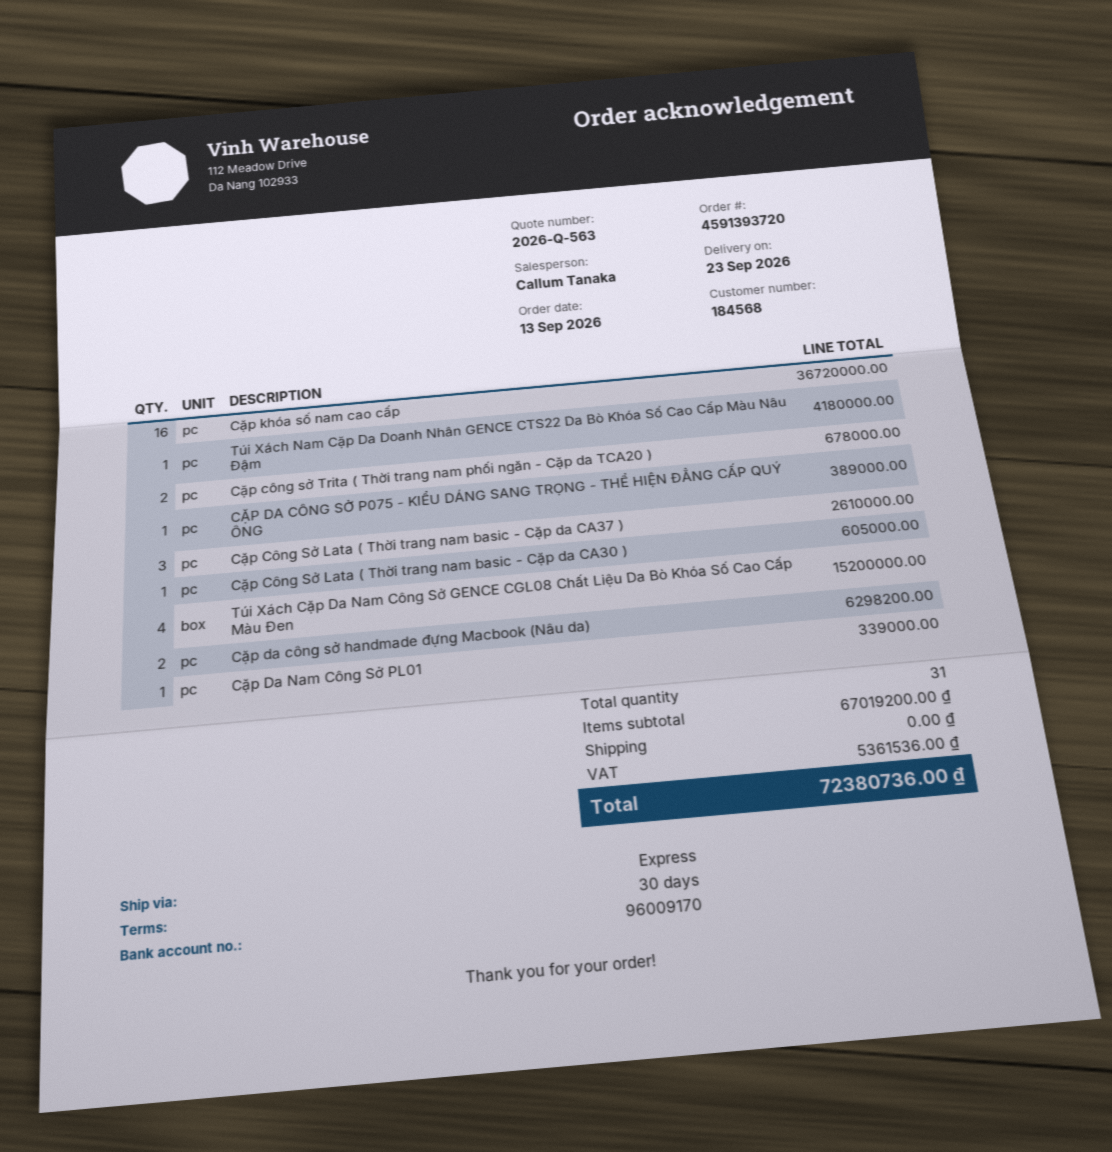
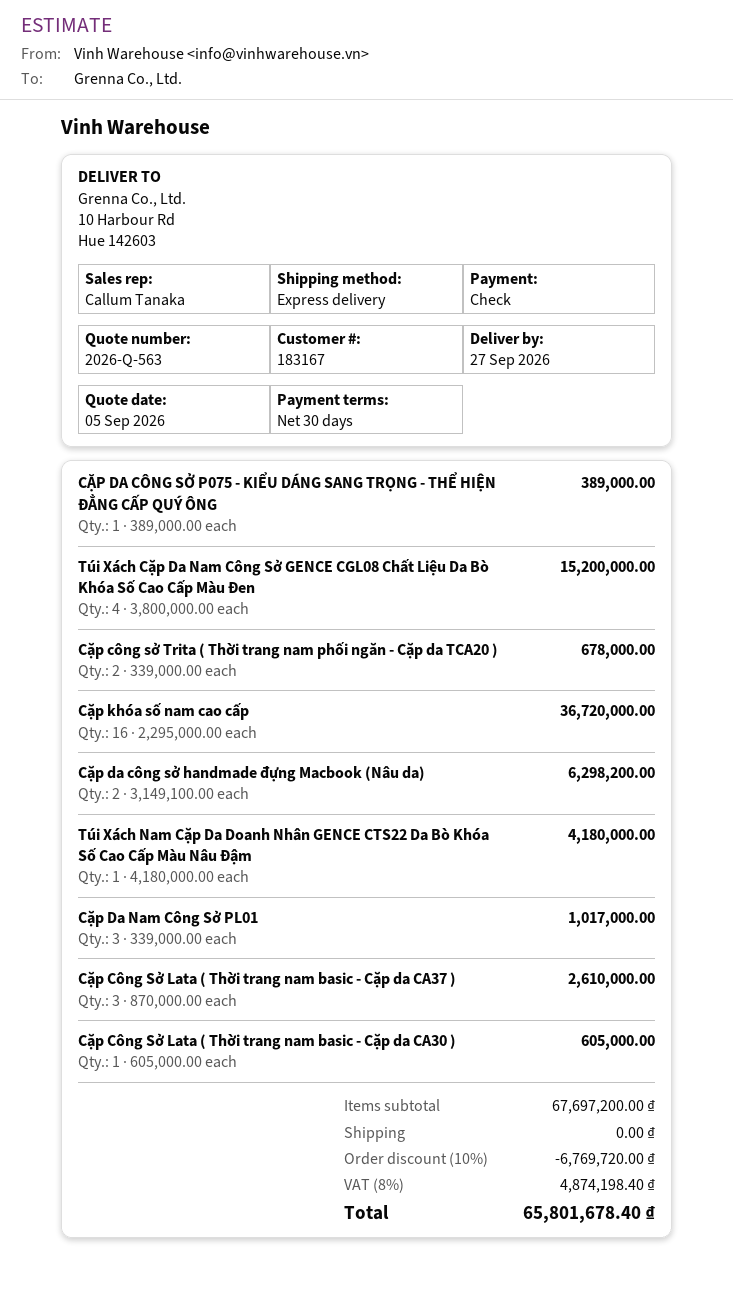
delivery date: 2026-09-23 -> 2026-09-27
customer number: 184568 -> 183167
Cặp Da Nam Công Sở PL01: 1 for 339000.00 -> 3 for 1017000.00
subtotal: 67019200.00 -> 67697200.00
discount: none -> 10% = 6769720.00
tax: 5361536.00 -> 4874198.40
total: 72380736.00 -> 65801678.40

